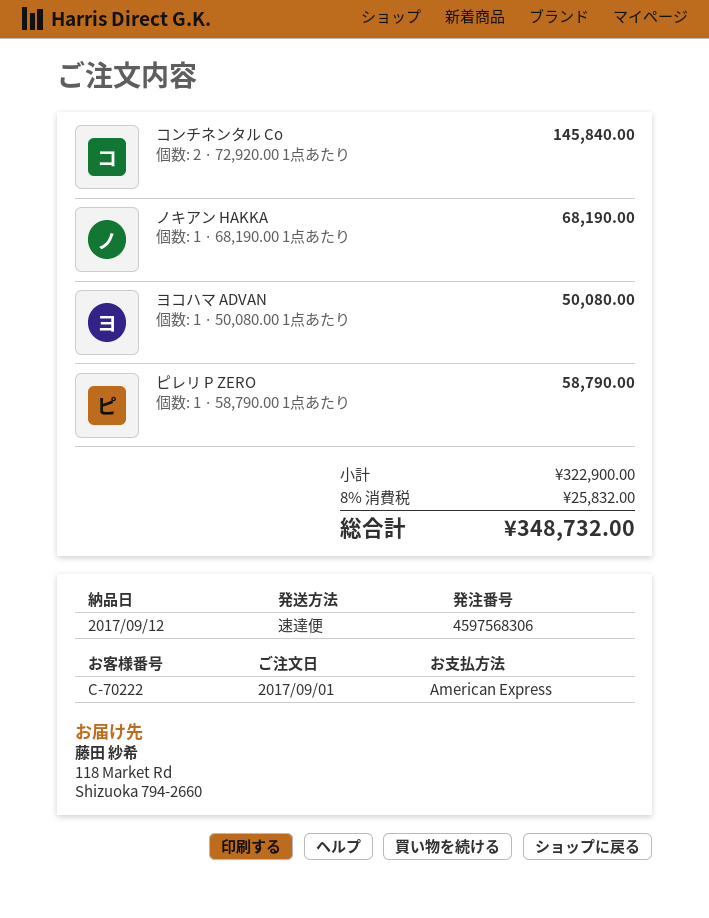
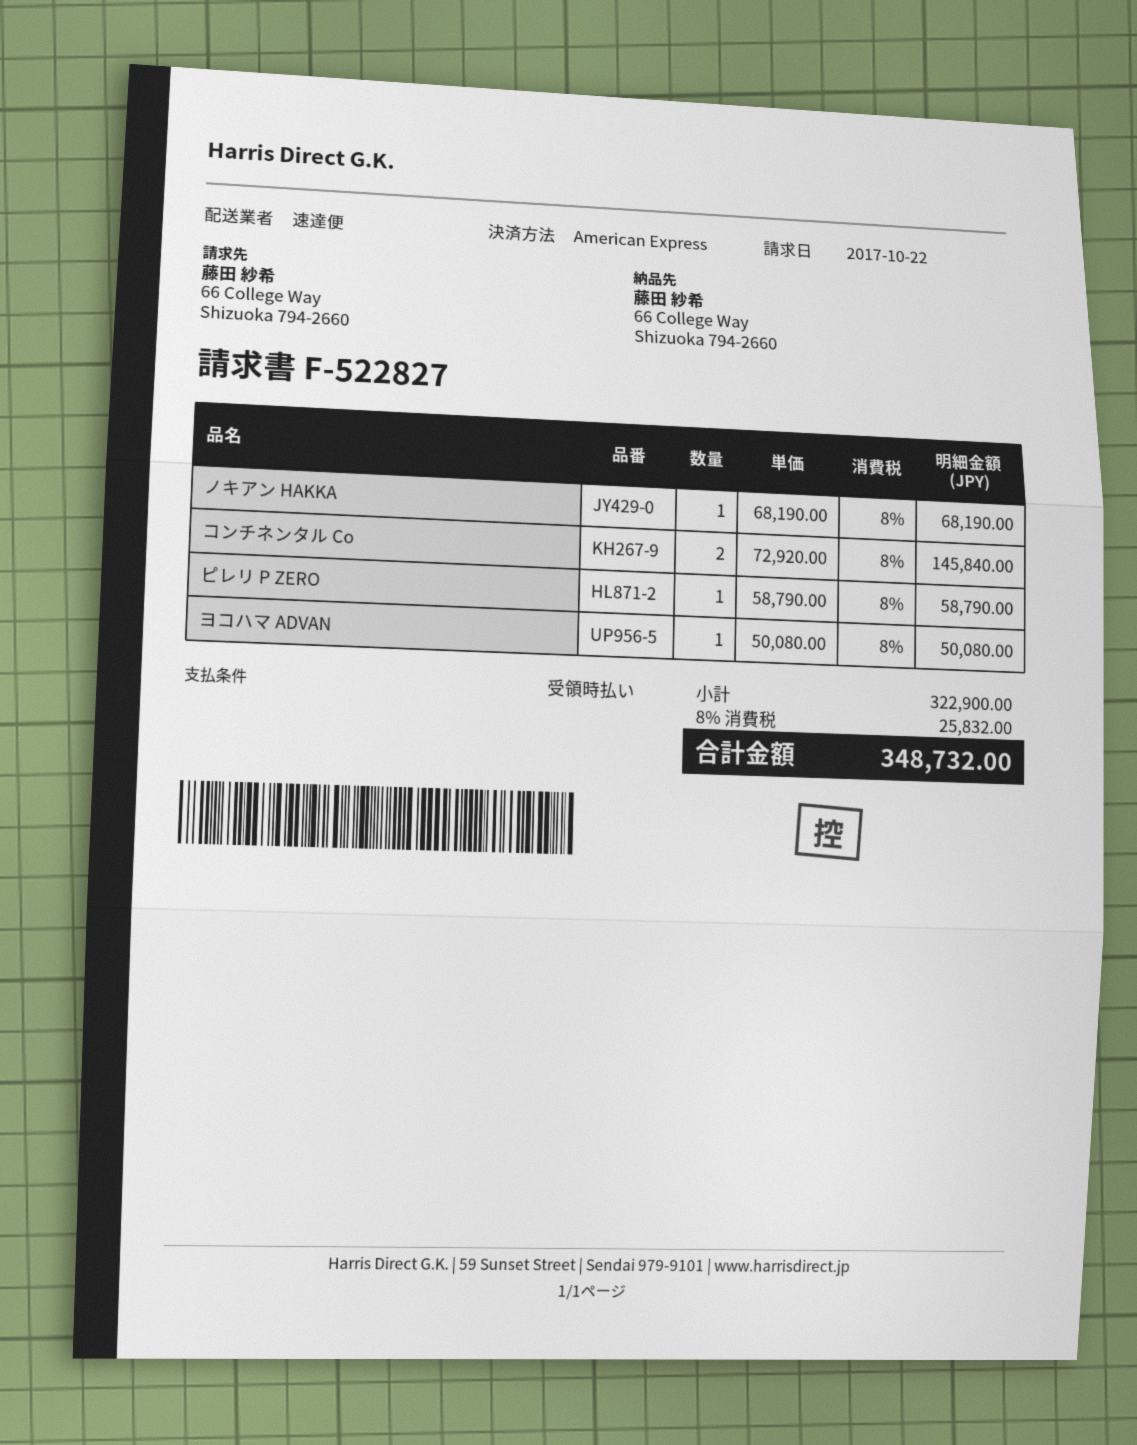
ship to: 118 Market Rd, Shizuoka 794-2660 -> 66 College Way, Shizuoka 794-2660

